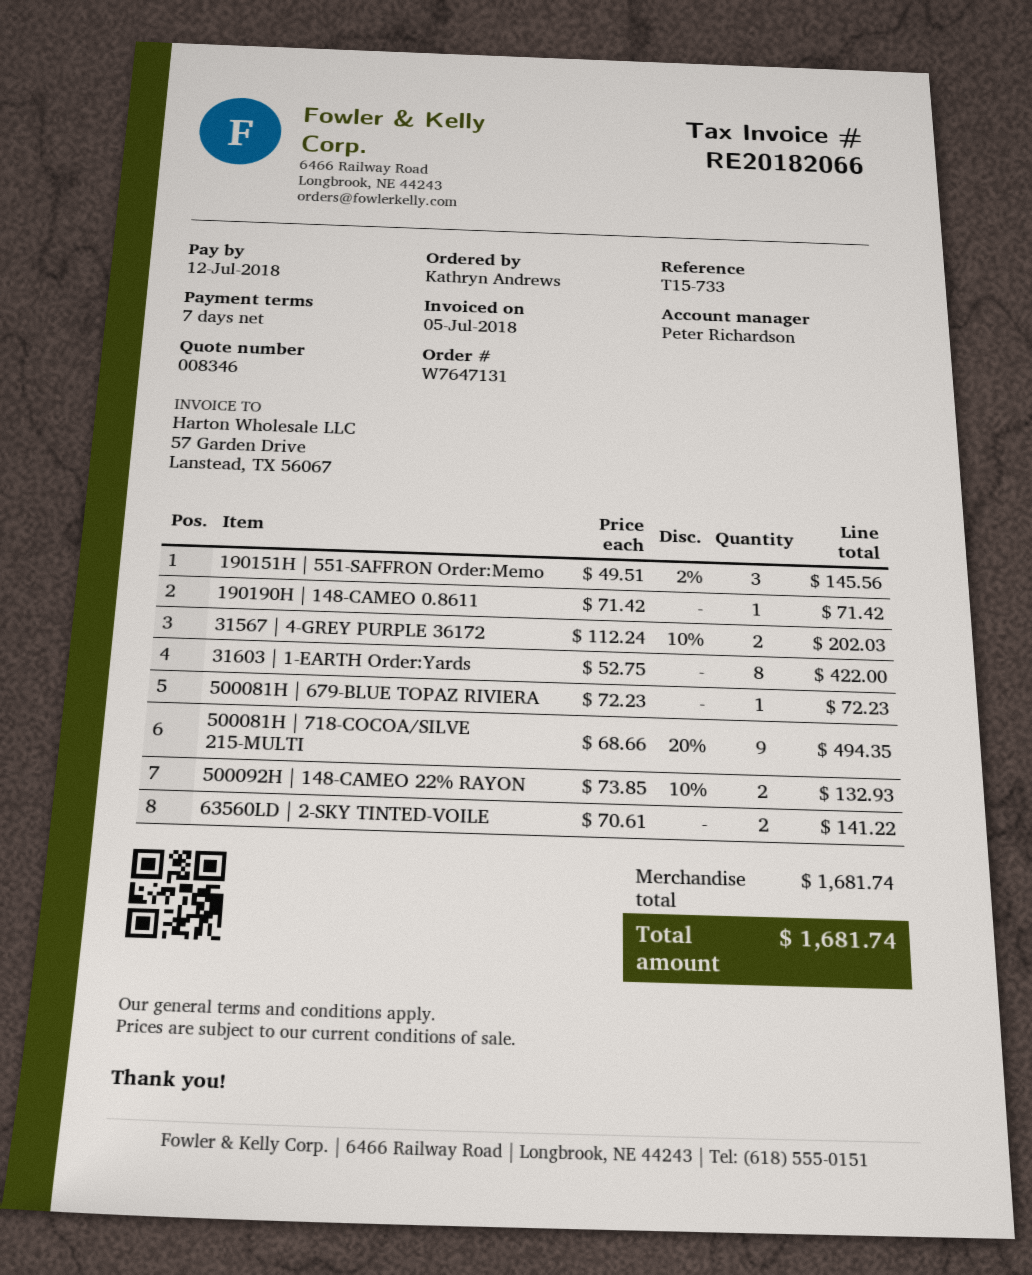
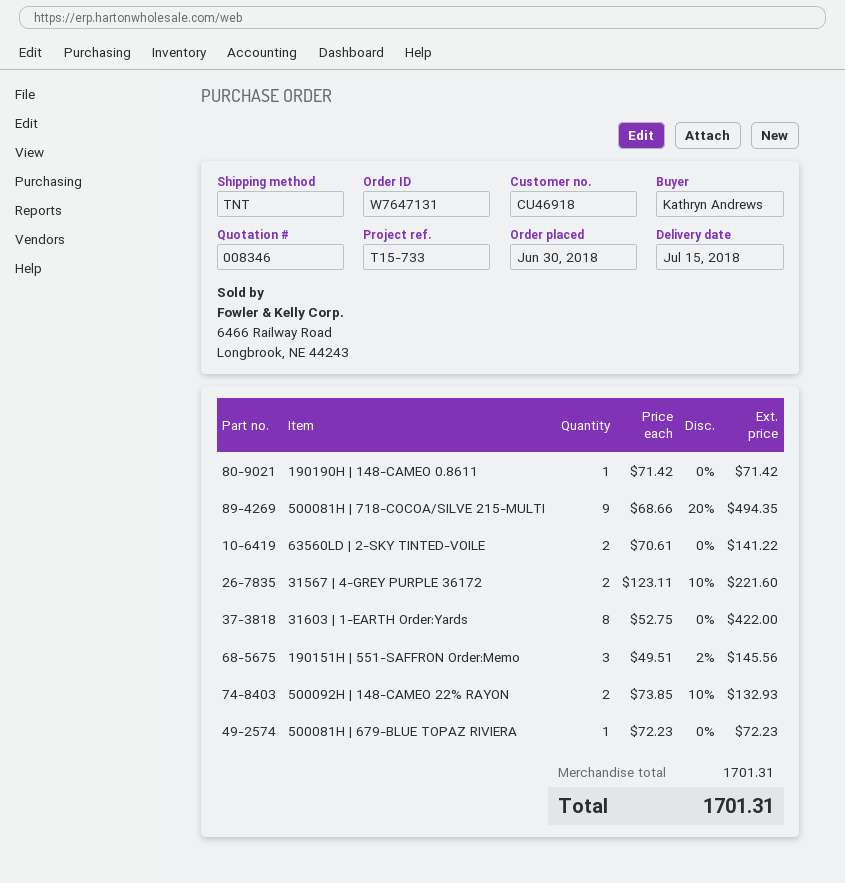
31567 | 4-GREY PURPLE 36172: 2 x 112.24 - 10% = 202.03 -> 2 x 123.11 - 10% = 221.60
subtotal: 1681.74 -> 1701.31
total: 1681.74 -> 1701.31

